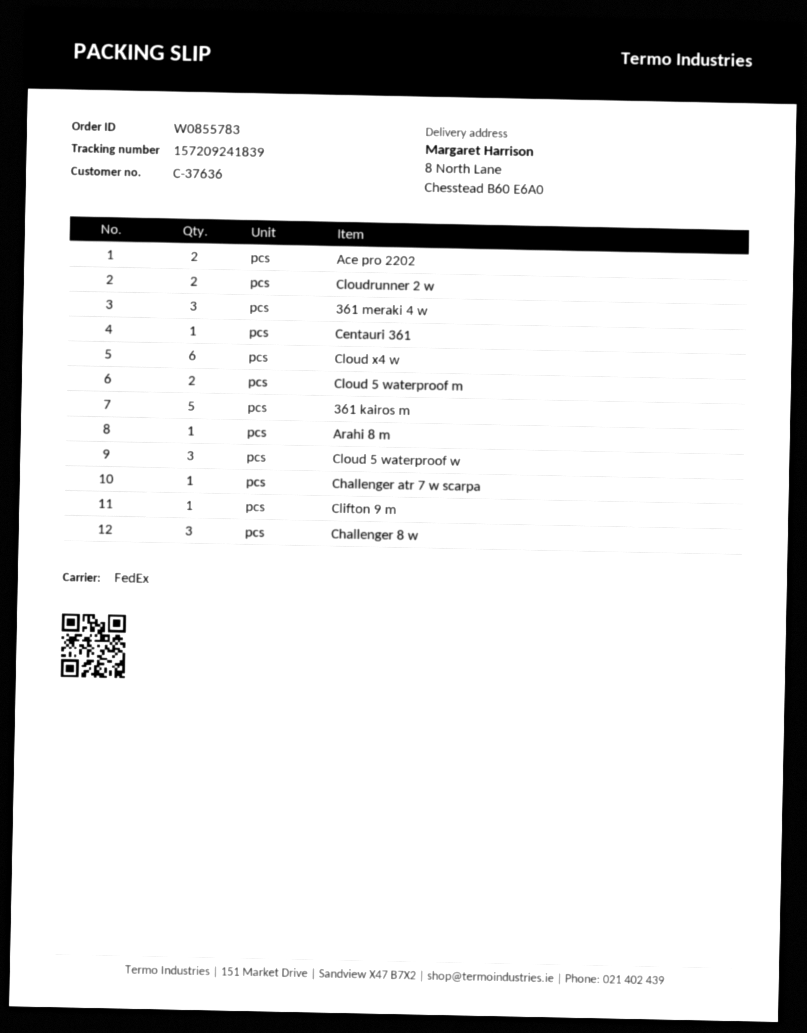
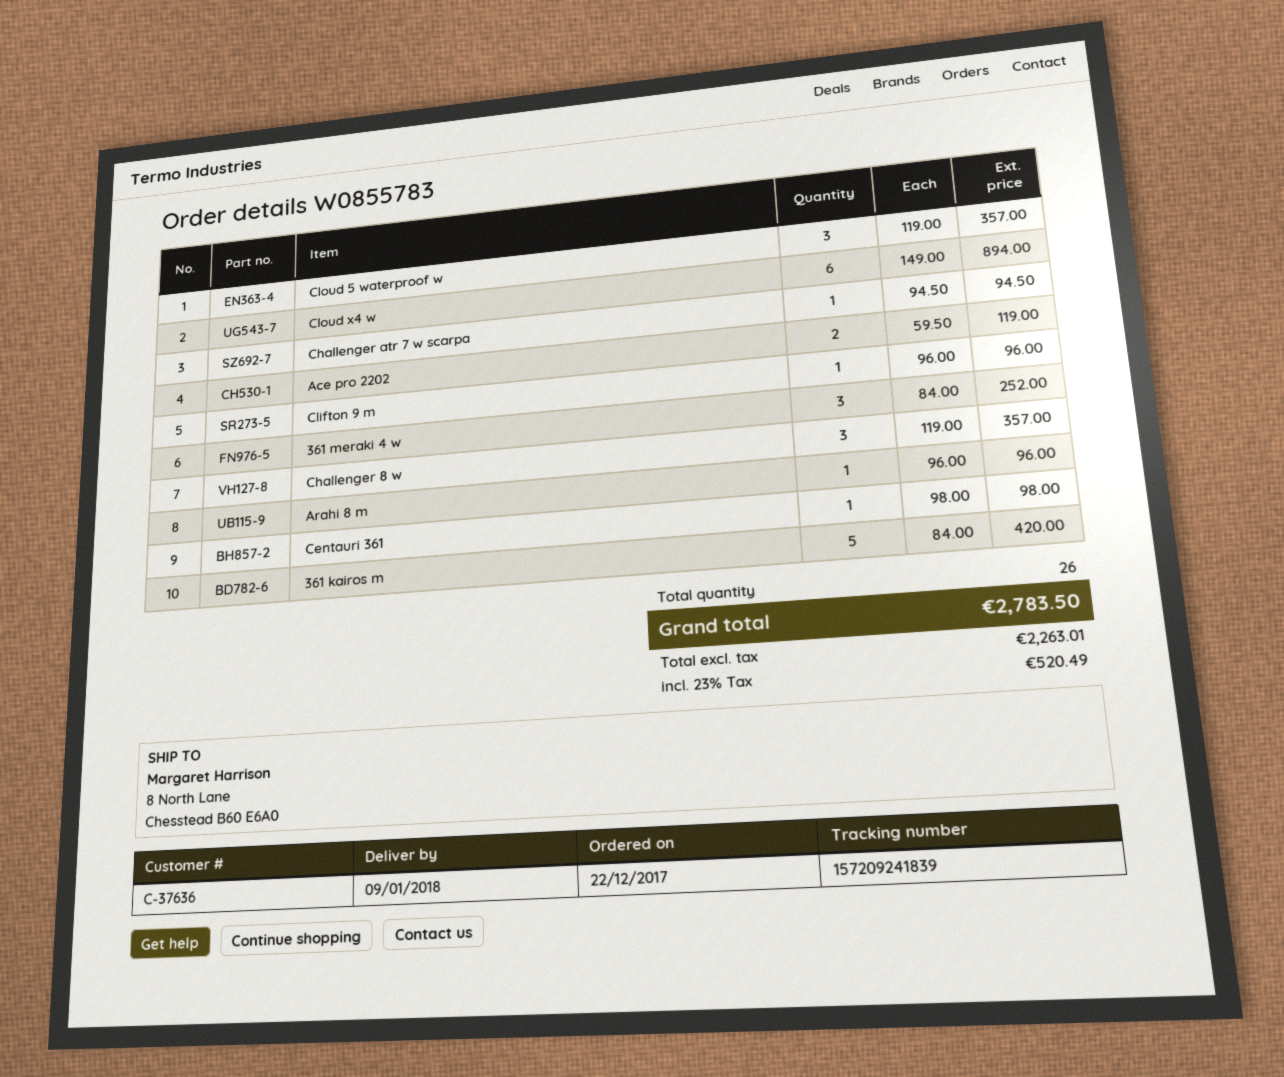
Cloudrunner 2 w: 2 -> none
Cloud 5 waterproof m: 2 -> none

